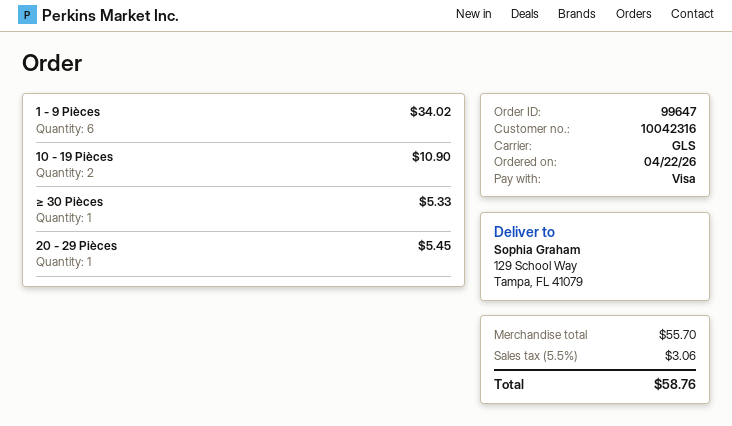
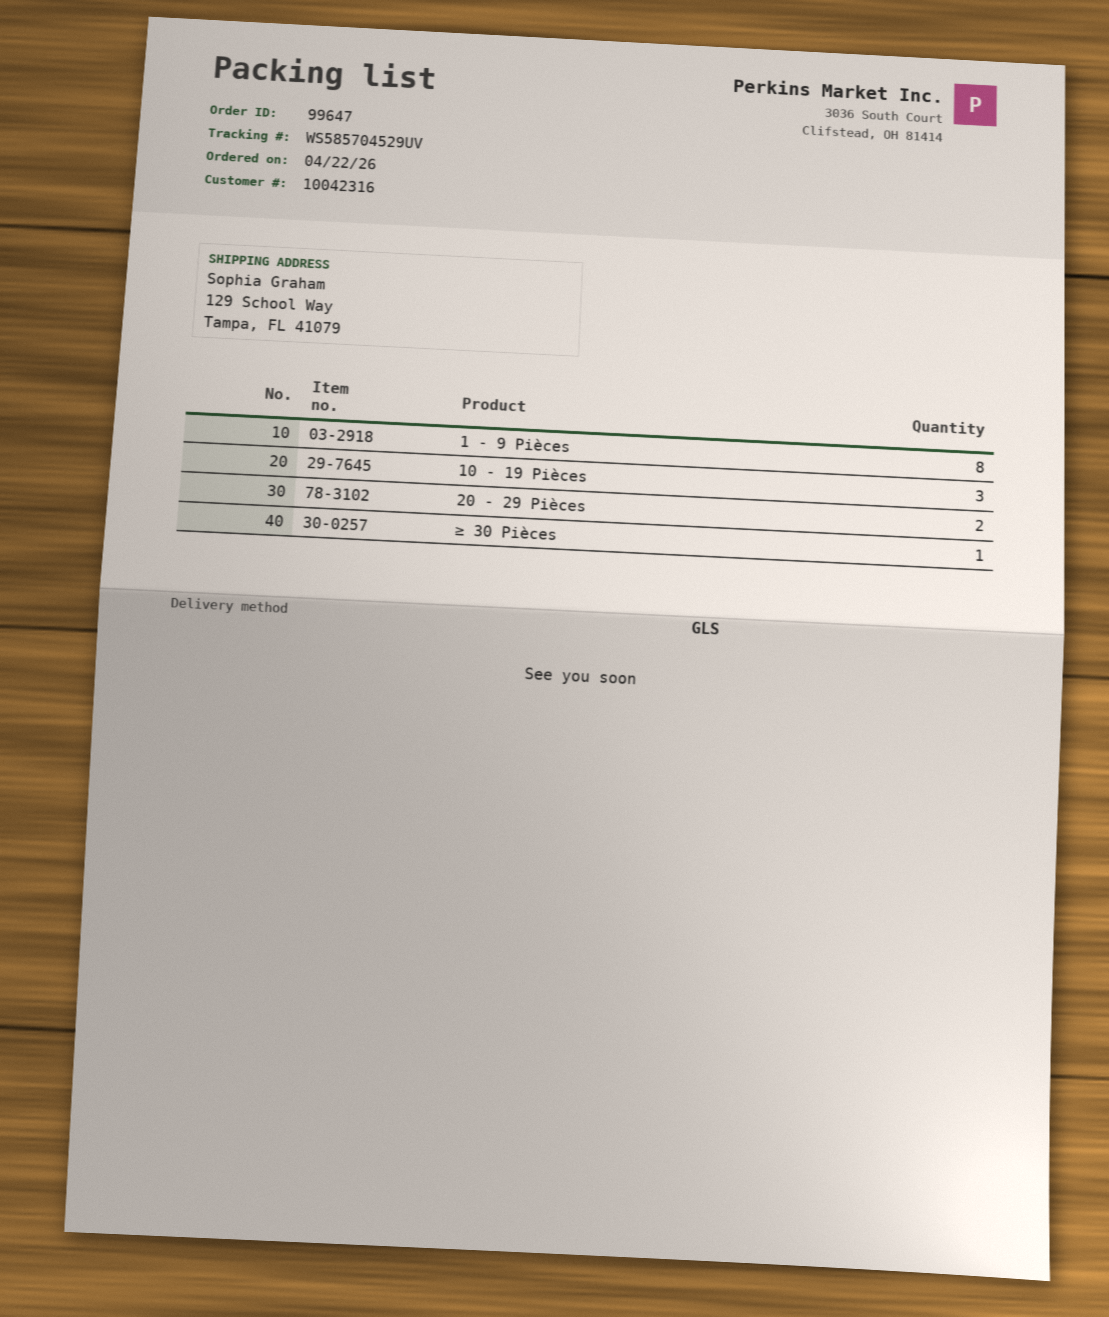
1 - 9 Pièces: 6 -> 8
10 - 19 Pièces: 2 -> 3
20 - 29 Pièces: 1 -> 2

